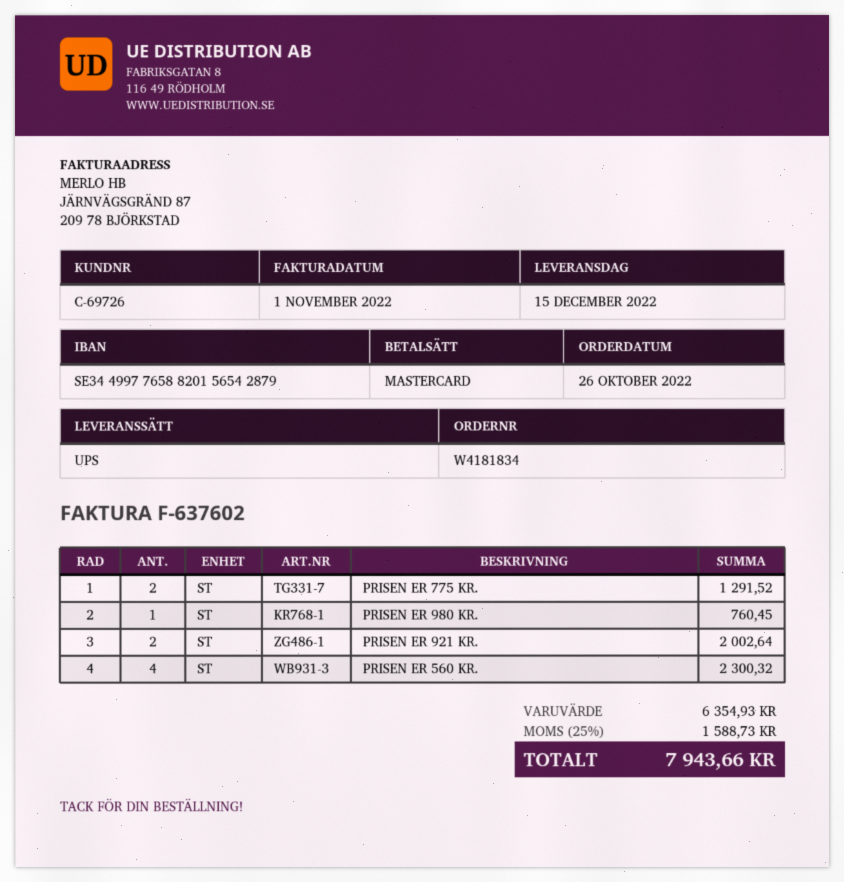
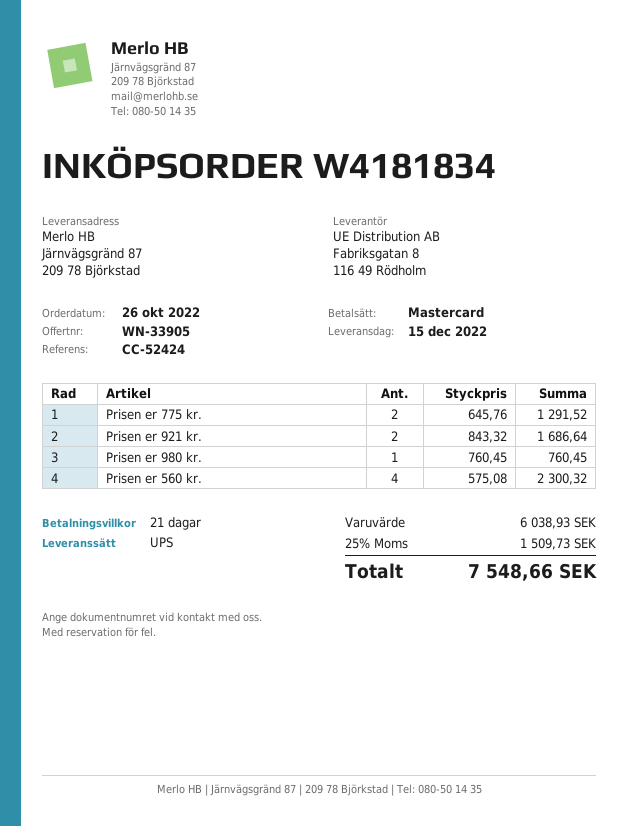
PRISEN ER 921 KR.: 2 for 2002.64 -> 2 for 1686.64
subtotal: 6354.93 -> 6038.93
tax: 25% = 1588.73 -> 25% = 1509.73
total: 7943.66 -> 7548.66

